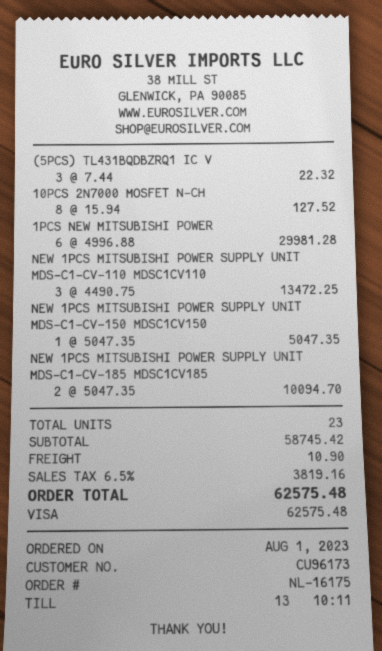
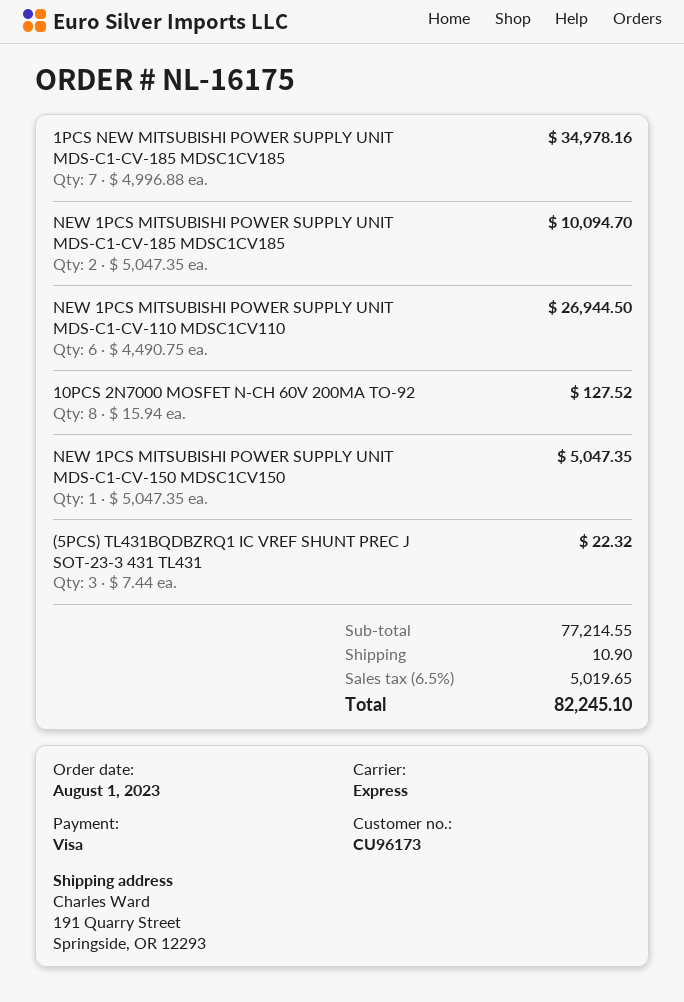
1PCS NEW MITSUBISHI POWER: 6 x 4996.88 = 29981.28 -> 7 x 4996.88 = 34978.16
NEW 1PCS MITSUBISHI POWER SUPPLY UNIT MDS-C1-CV-110 MDSC1CV110: 3 x 4490.75 = 13472.25 -> 6 x 4490.75 = 26944.50
subtotal: 58745.42 -> 77214.55
tax: 6.5% = 3819.16 -> 6.5% = 5019.65
total: 62575.48 -> 82245.10

